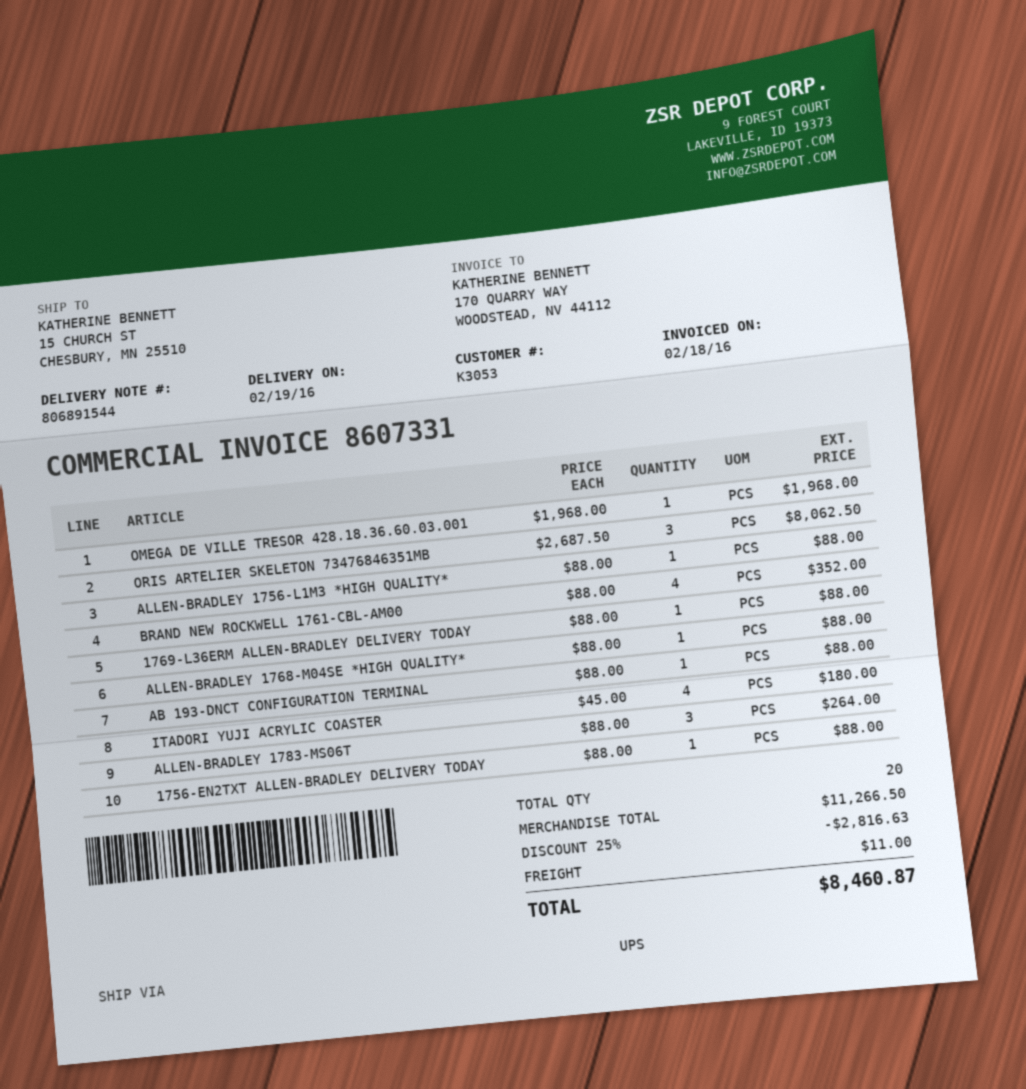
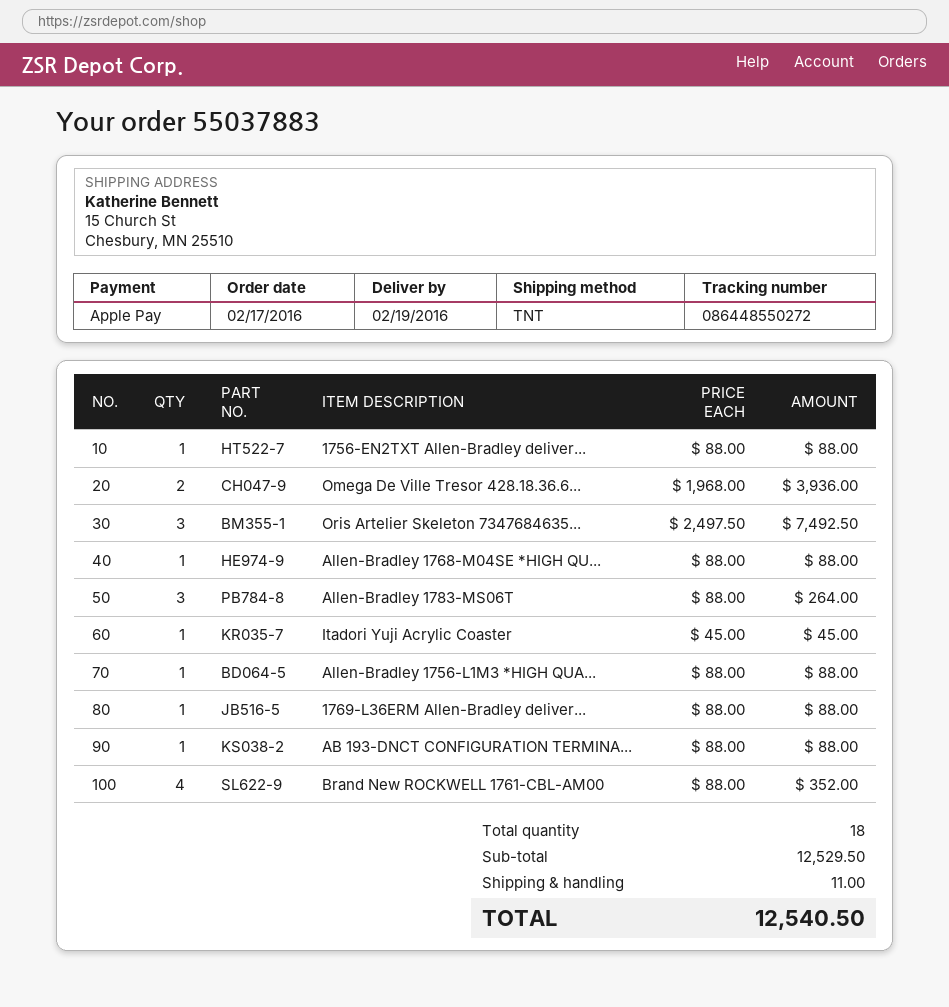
shipping method: UPS -> TNT
OMEGA DE VILLE TRESOR 428.18.36.60.03.001: 1 x 1968.00 = 1968.00 -> 2 x 1968.00 = 3936.00
ORIS ARTELIER SKELETON 73476846351MB: 3 x 2687.50 = 8062.50 -> 3 x 2497.50 = 7492.50
ITADORI YUJI ACRYLIC COASTER: 4 x 45.00 = 180.00 -> 1 x 45.00 = 45.00
total quantity: 20 -> 18
subtotal: 11266.50 -> 12529.50
discount: 25% = 2816.63 -> none
total: 8460.87 -> 12540.50

